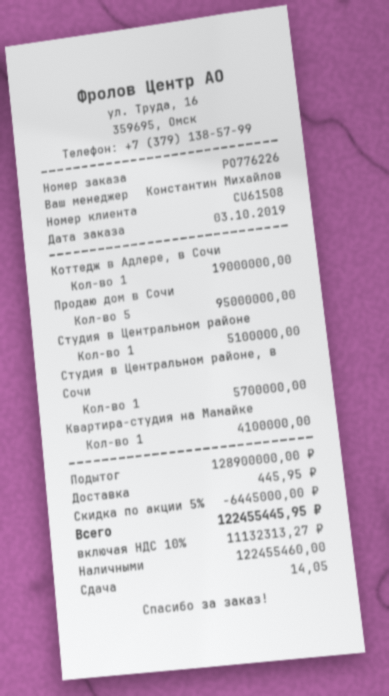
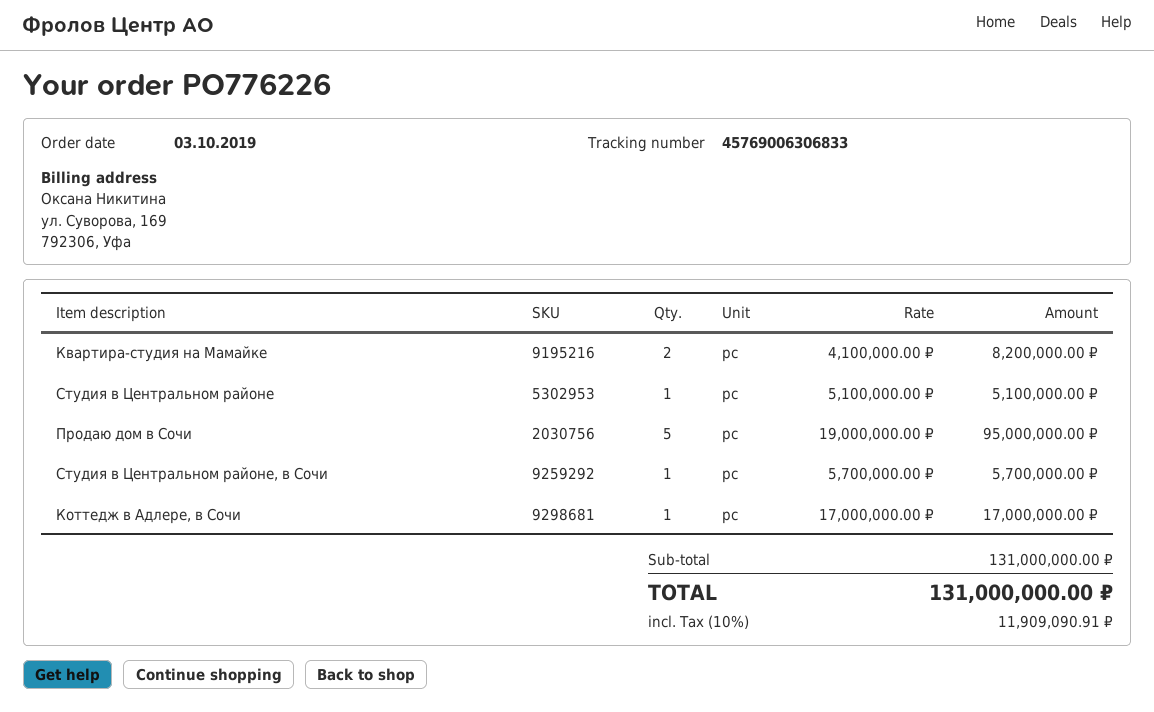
Коттедж в Адлере, в Сочи: 1 for 19000000.00 -> 1 for 17000000.00
Квартира-студия на Мамайке: 1 for 4100000.00 -> 2 for 8200000.00
subtotal: 128900000.00 -> 131000000.00
discount: 5% = 6445000.00 -> none
shipping: 445.95 -> none
tax: 10% = 11132313.27 -> 10% = 11909090.91
total: 122455445.95 -> 131000000.00

